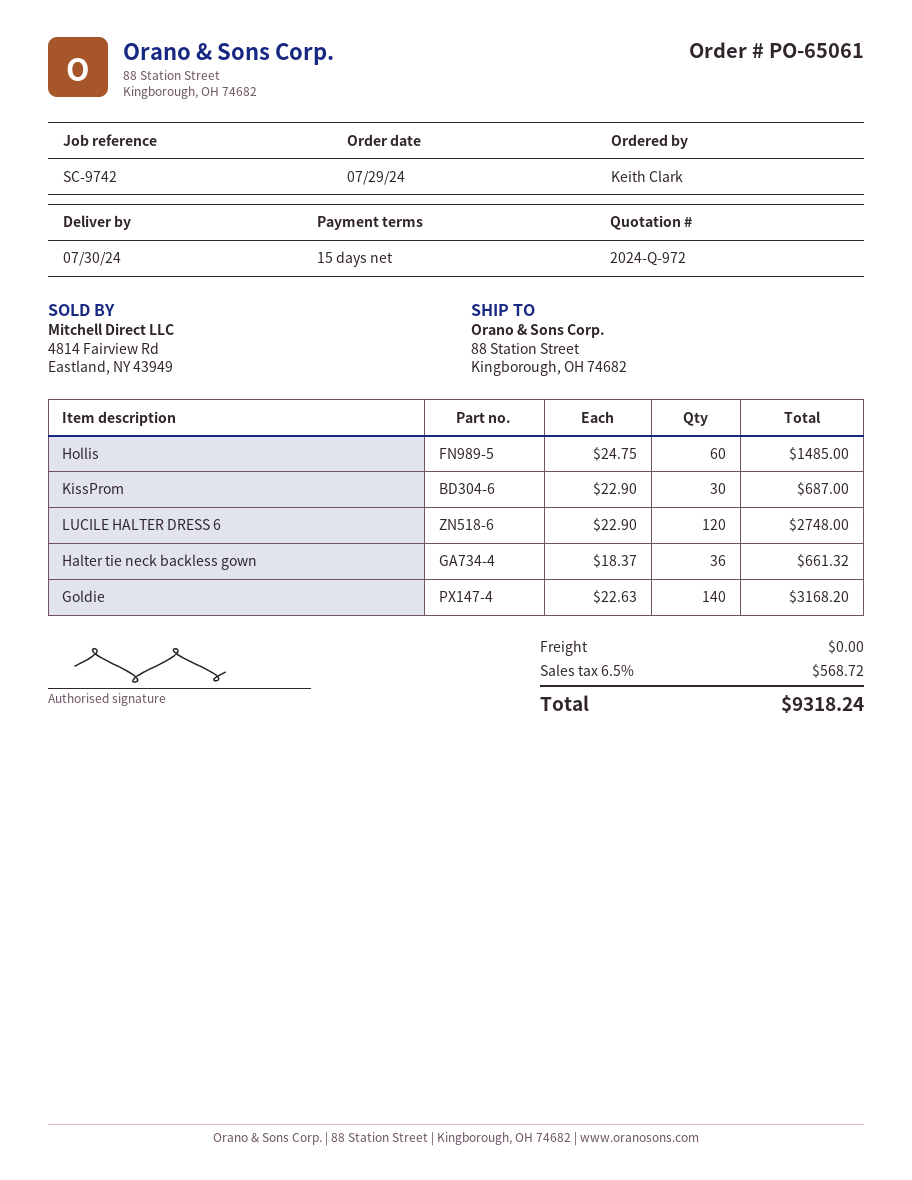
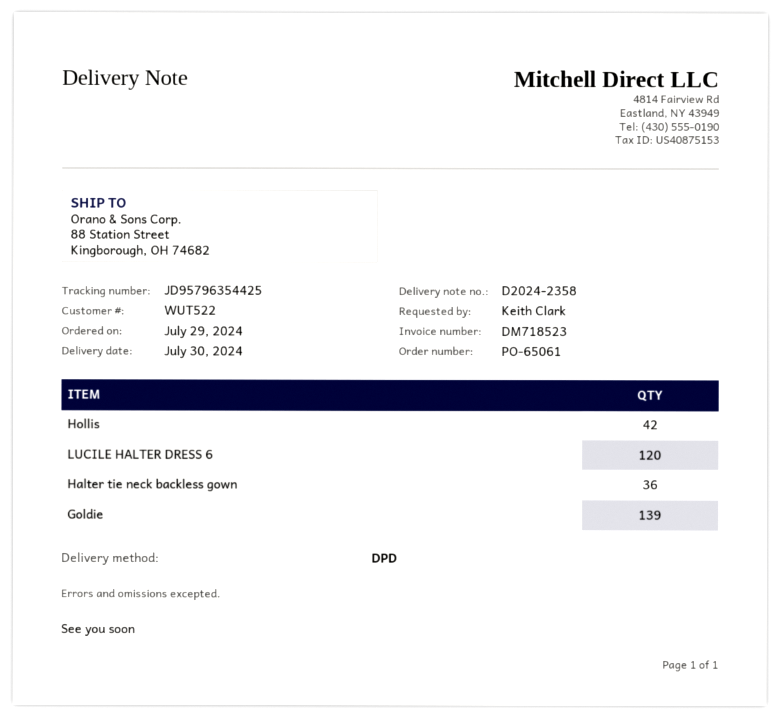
Hollis: 60 -> 42
KissProm: 30 -> none
Goldie: 140 -> 139

